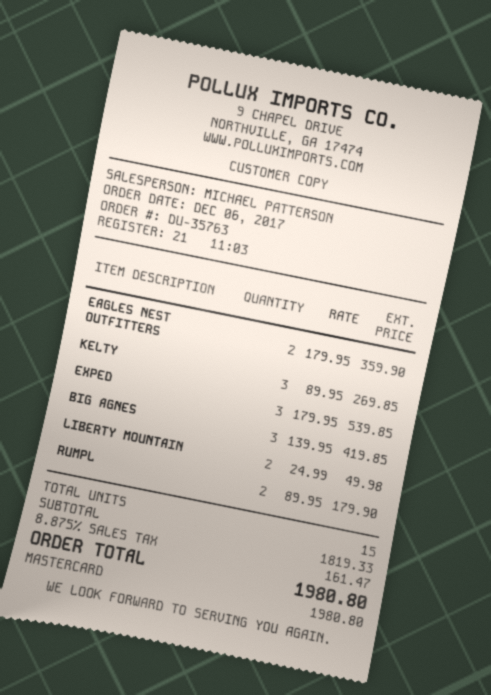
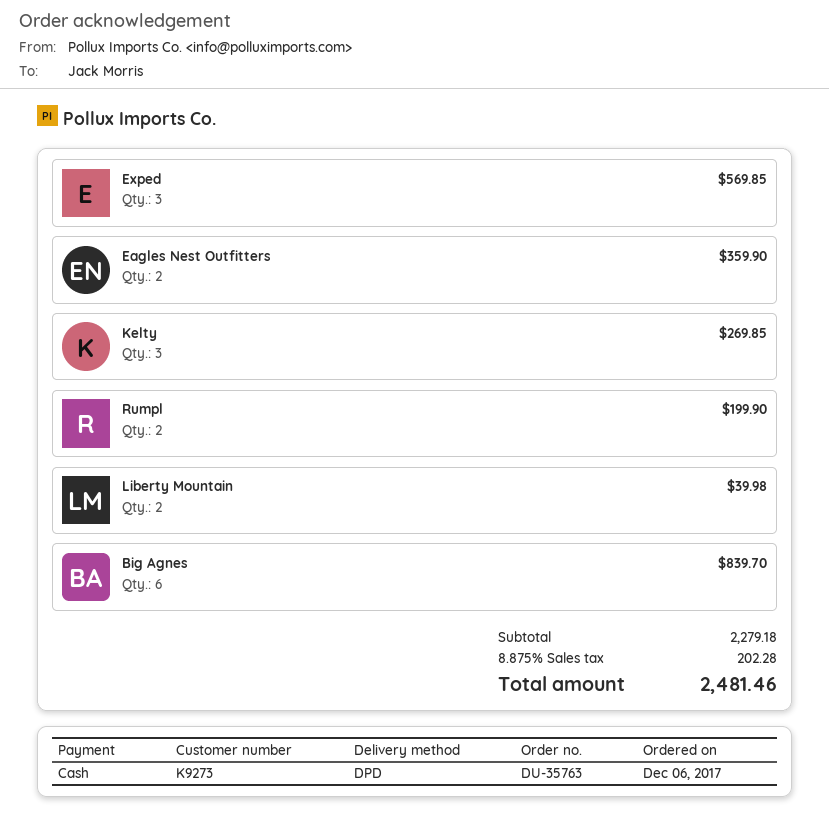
payment method: Mastercard -> cash
EXPED: 3 for 539.85 -> 3 for 569.85
BIG AGNES: 3 for 419.85 -> 6 for 839.70
LIBERTY MOUNTAIN: 2 for 49.98 -> 2 for 39.98
RUMPL: 2 for 179.90 -> 2 for 199.90
subtotal: 1819.33 -> 2279.18
tax: 8.875% = 161.47 -> 8.875% = 202.28
total: 1980.80 -> 2481.46

